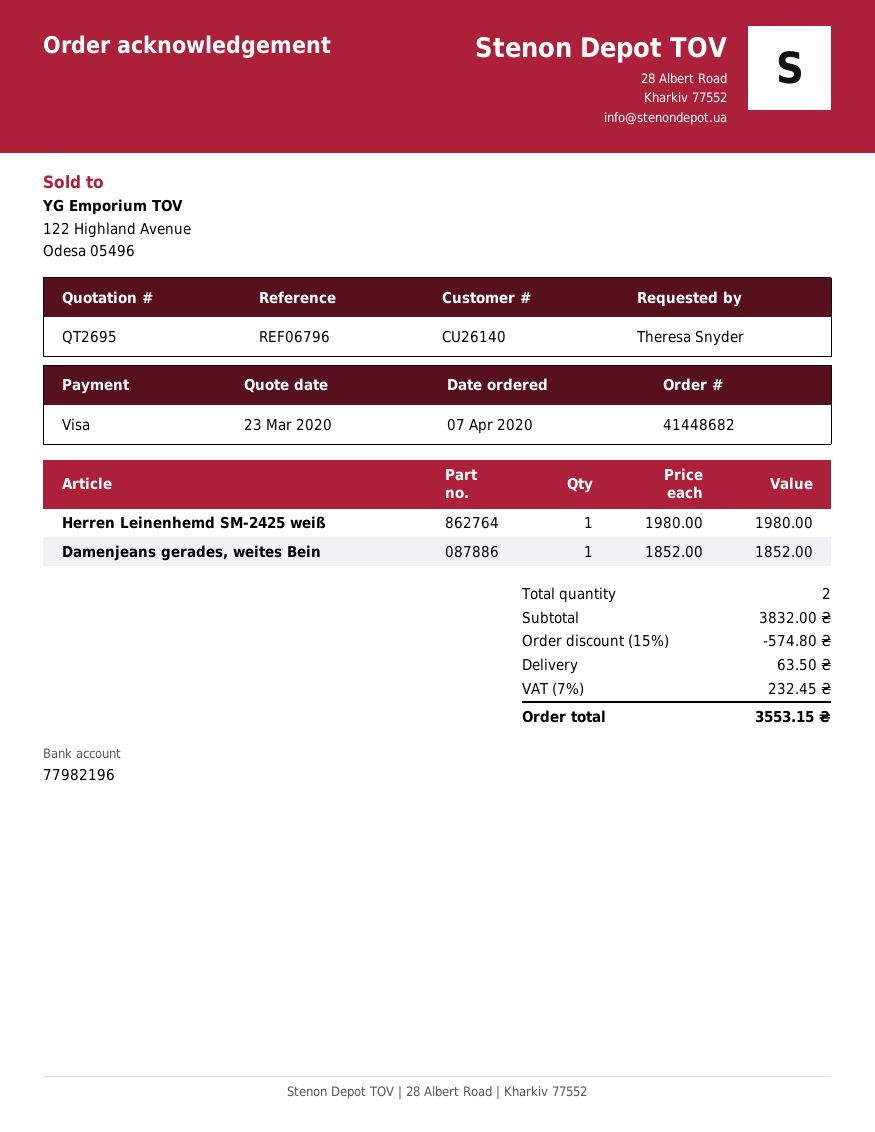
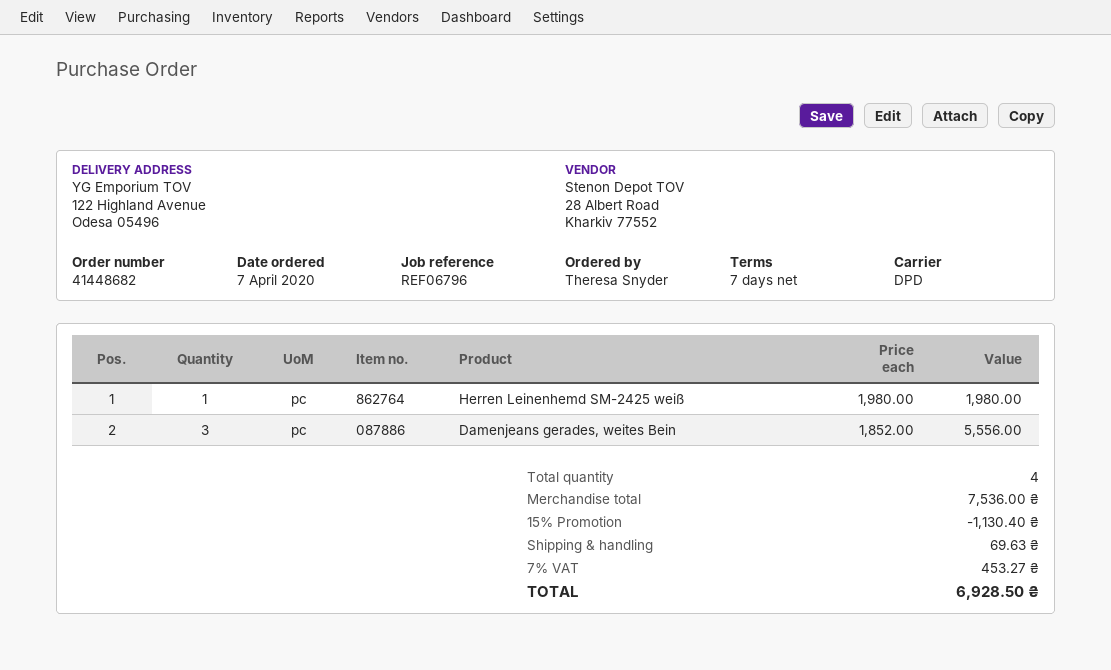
Damenjeans gerades, weites Bein: 1 x 1852.00 = 1852.00 -> 3 x 1852.00 = 5556.00
total quantity: 2 -> 4
subtotal: 3832.00 -> 7536.00
discount: 15% = 574.80 -> 15% = 1130.40
shipping: 63.50 -> 69.63
tax: 7% = 232.45 -> 7% = 453.27
total: 3553.15 -> 6928.50

